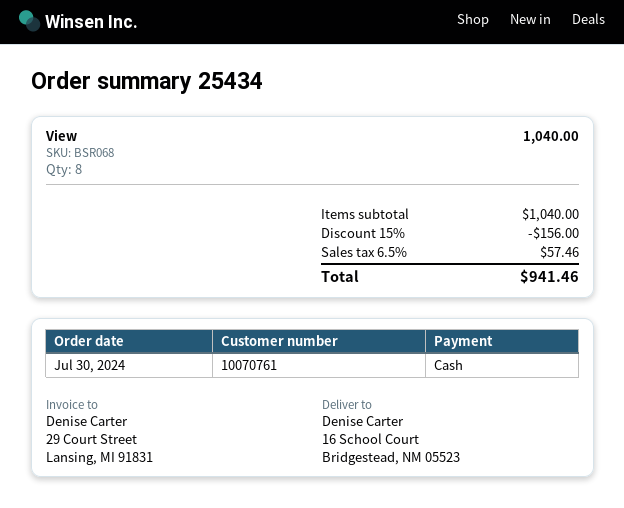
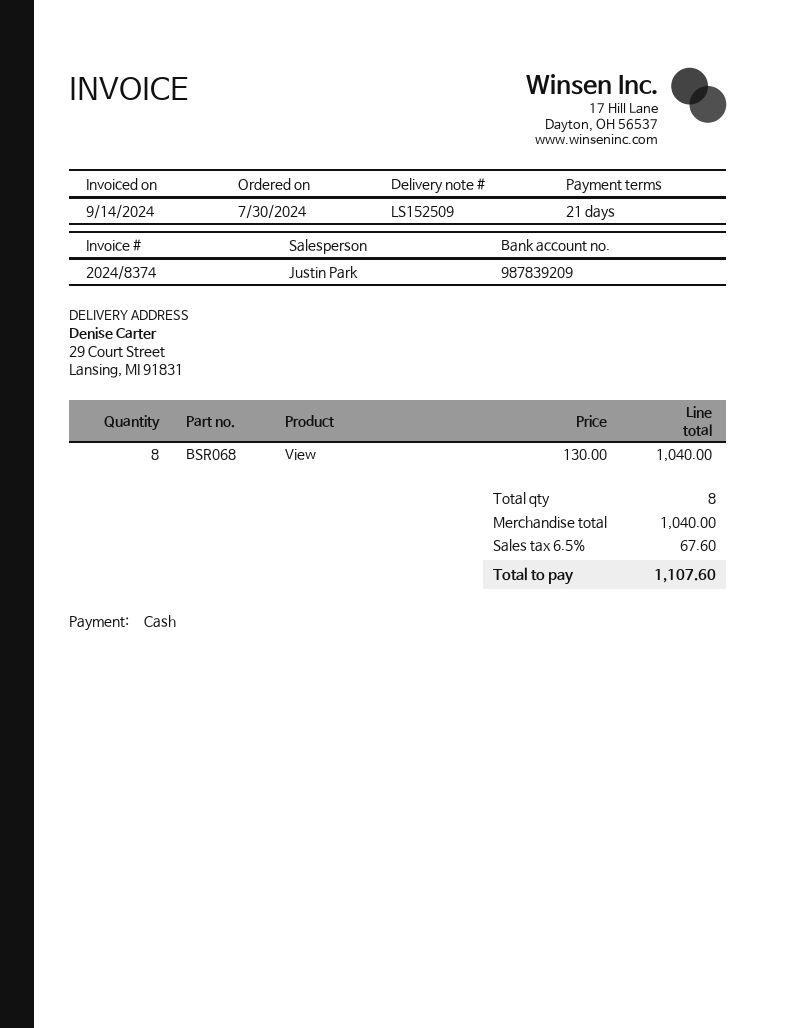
ship to: 16 School Court, Bridgestead, NM 05523 -> 29 Court Street, Lansing, MI 91831
discount: 15% = 156.00 -> none
tax: 6.5% = 57.46 -> 6.5% = 67.60
total: 941.46 -> 1107.60

